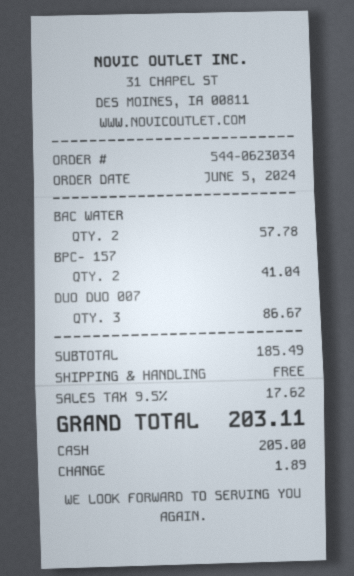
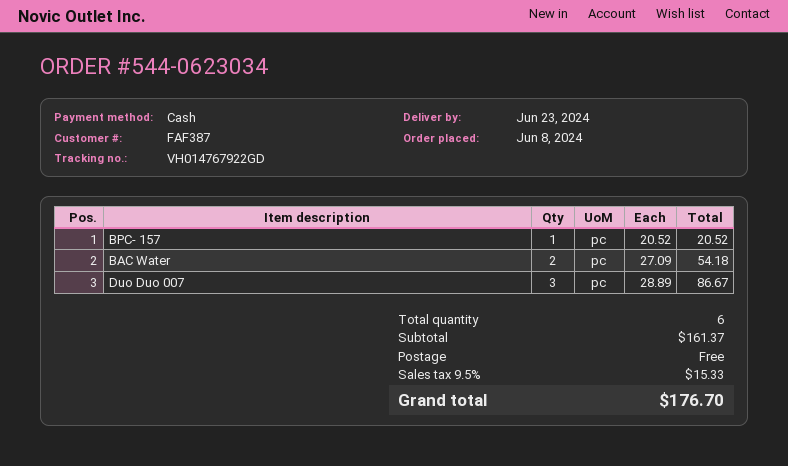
order date: 2024-06-05 -> 2024-06-08
BAC WATER: 2 for 57.78 -> 2 for 54.18
BPC- 157: 2 for 41.04 -> 1 for 20.52
subtotal: 185.49 -> 161.37
tax: 9.5% = 17.62 -> 9.5% = 15.33
total: 203.11 -> 176.70

